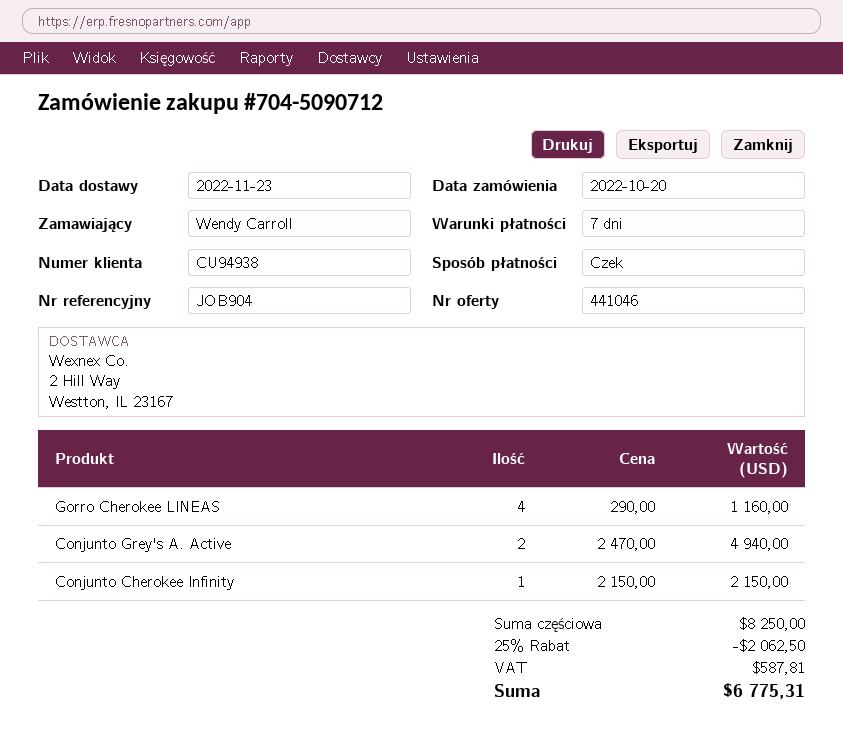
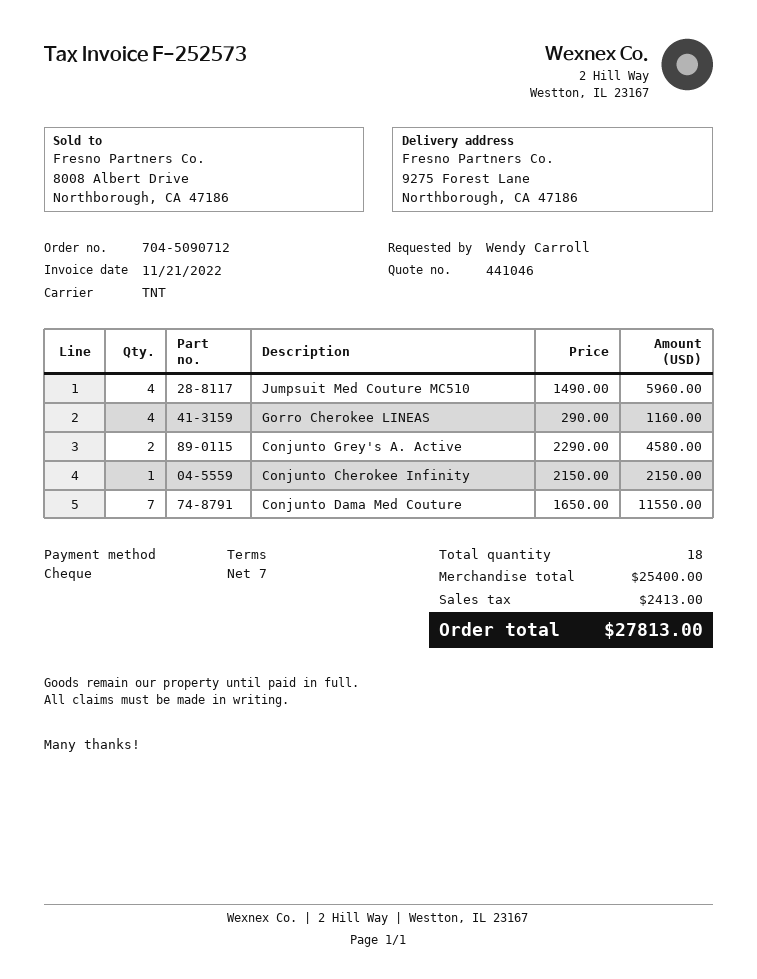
Conjunto Grey's A. Active: 2 x 2470.00 = 4940.00 -> 2 x 2290.00 = 4580.00
Jumpsuit Med Couture MC510: none -> 4 x 1490.00 = 5960.00
Conjunto Dama Med Couture: none -> 7 x 1650.00 = 11550.00
subtotal: 8250.00 -> 25400.00
discount: 25% = 2062.50 -> none
tax: 587.81 -> 2413.00
total: 6775.31 -> 27813.00

